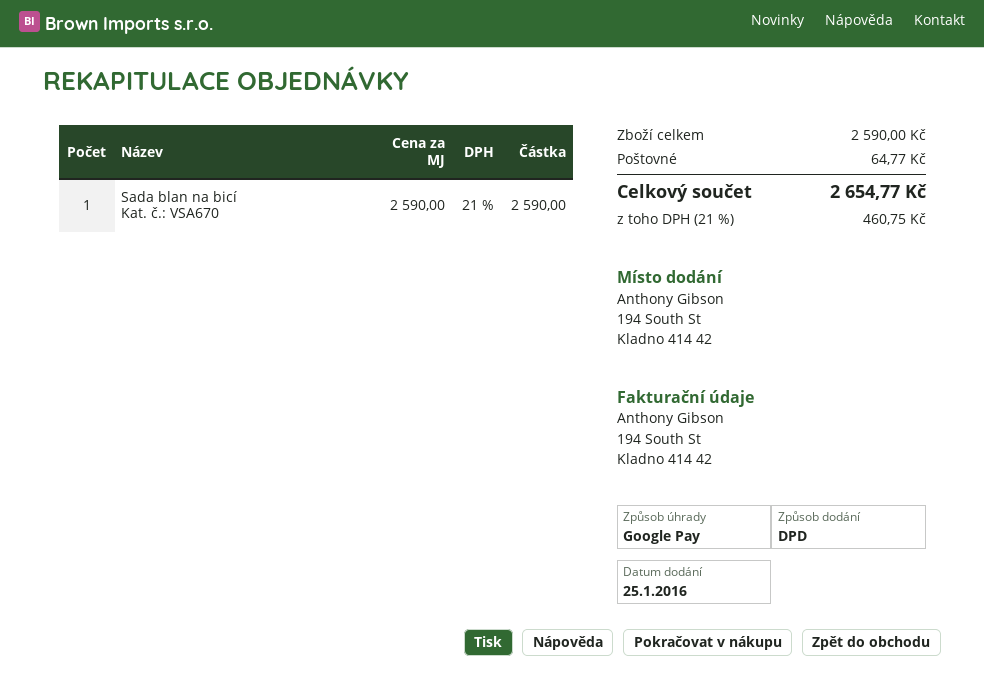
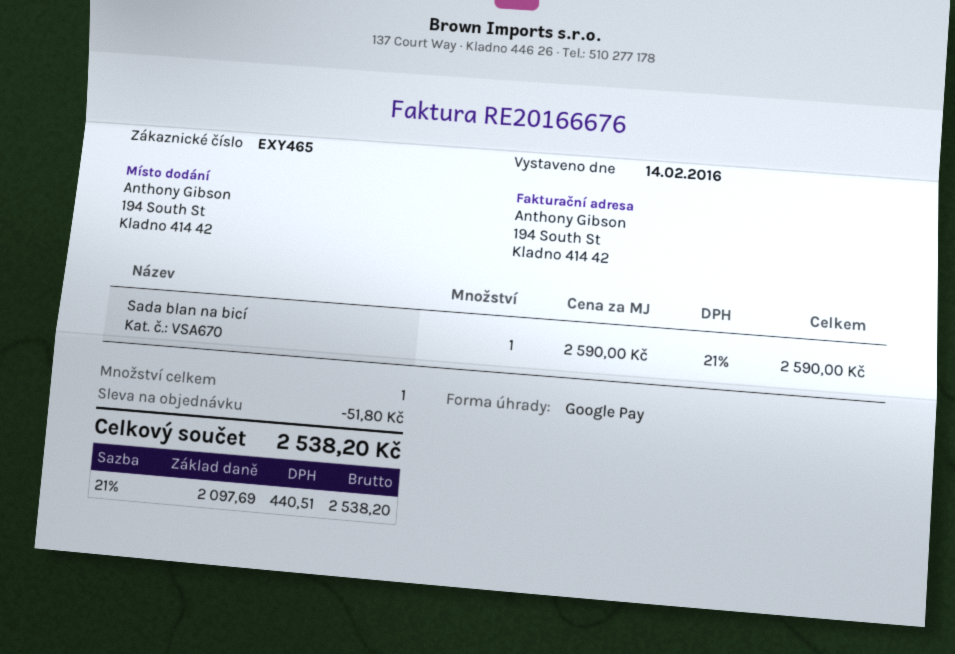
discount: none -> 51.80
shipping: 64.77 -> none
tax: 21% = 460.75 -> 21% = 440.51
total: 2654.77 -> 2538.20

